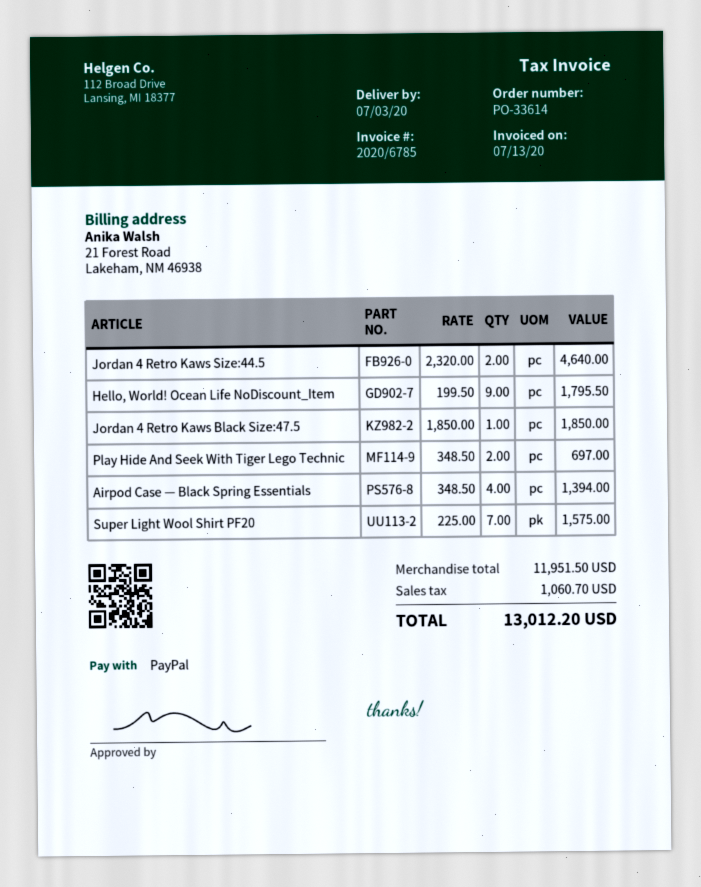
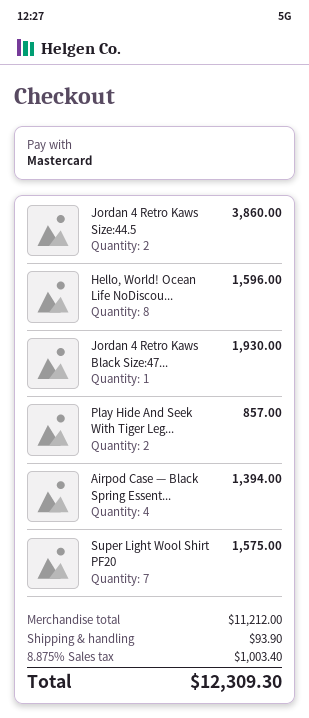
payment method: PayPal -> Mastercard
Jordan 4 Retro Kaws Size:44.5: 2 for 4640.00 -> 2 for 3860.00
Hello, World! Ocean Life NoDiscount_Item: 9 for 1795.50 -> 8 for 1596.00
Jordan 4 Retro Kaws Black Size:47.5: 1 for 1850.00 -> 1 for 1930.00
Play Hide And Seek With Tiger Lego Technic: 2 for 697.00 -> 2 for 857.00
subtotal: 11951.50 -> 11212.00
shipping: none -> 93.90
tax: 1060.70 -> 1003.40
total: 13012.20 -> 12309.30

